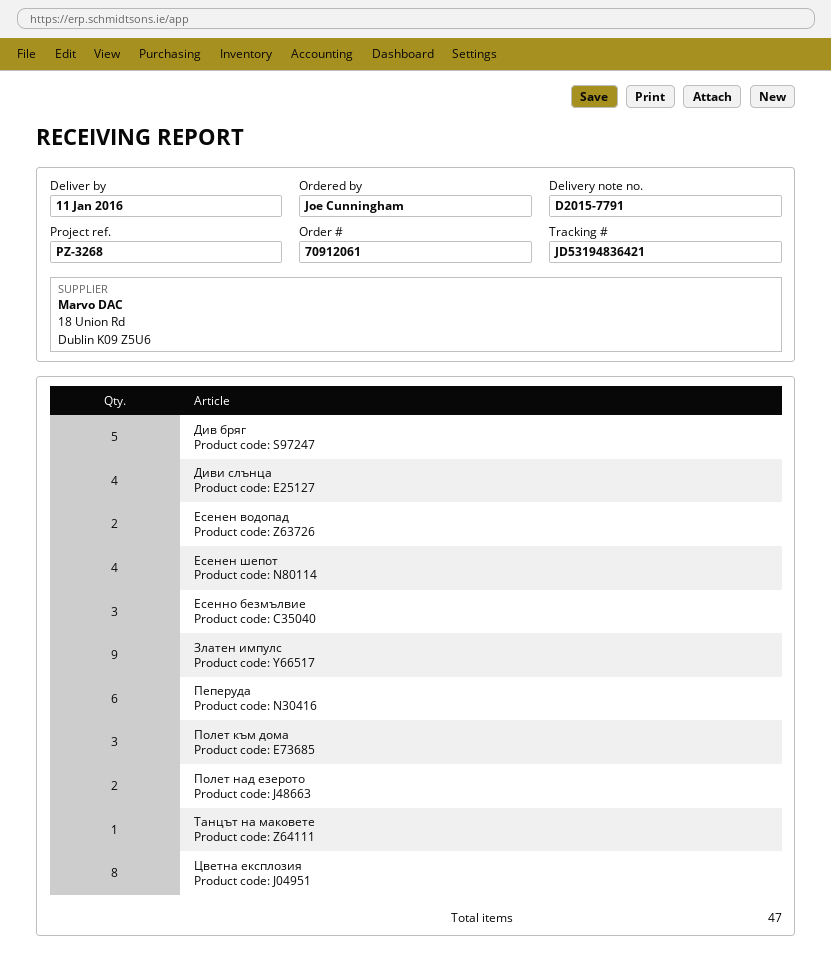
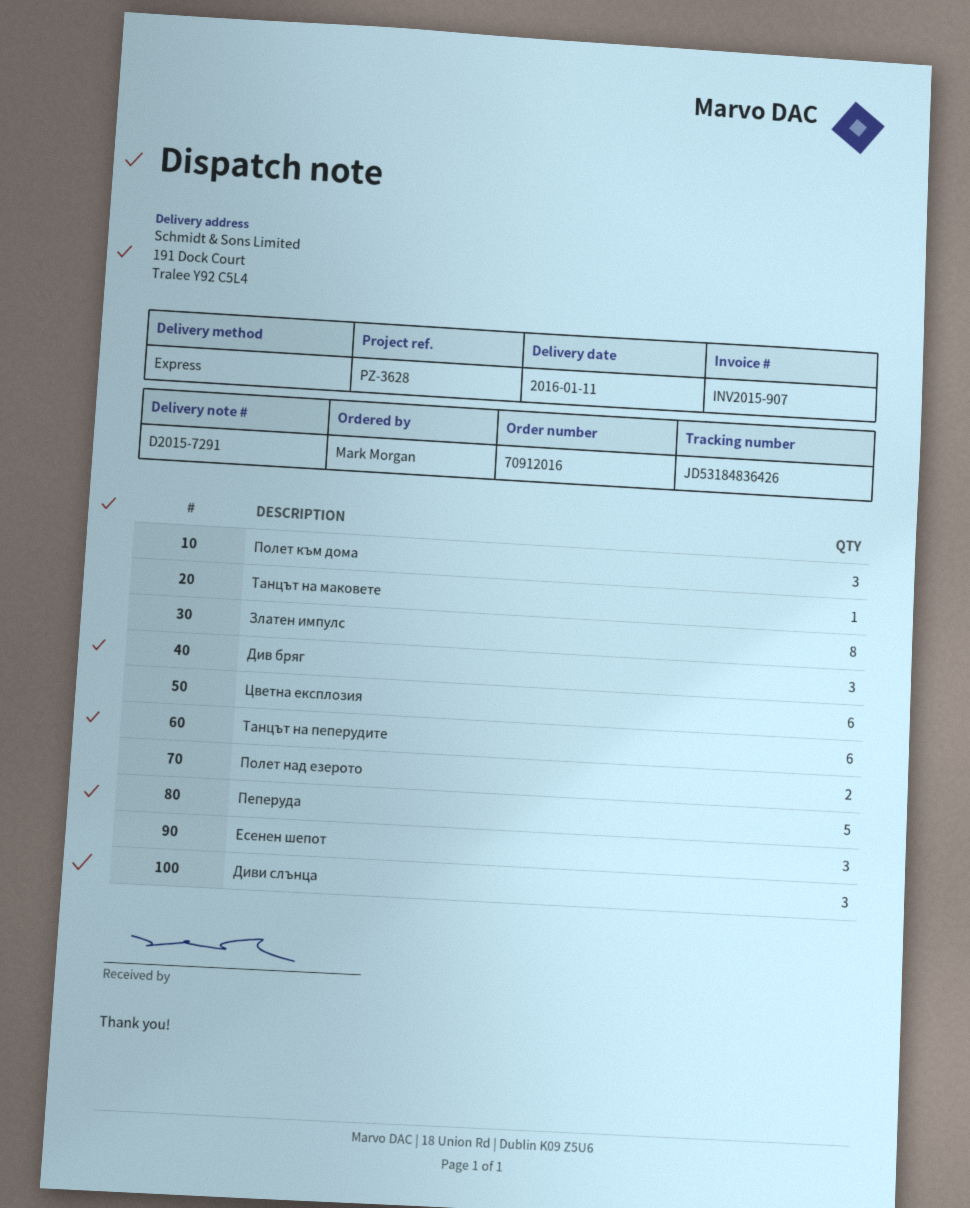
order number: 70912061 -> 70912016
delivery note number: D2015-7791 -> D2015-7291
reference: PZ-3268 -> PZ-3628
ordered by: Joe Cunningham -> Mark Morgan
tracking number: JD53194836421 -> JD53184836426
Див бряг: 5 -> 3
Диви слънца: 4 -> 3
Есенен водопад: 2 -> none
Есенен шепот: 4 -> 3
Есенно безмълвие: 3 -> none
Златен импулс: 9 -> 8
Пеперуда: 6 -> 5
Цветна експлозия: 8 -> 6
Танцът на пеперудите: none -> 6

